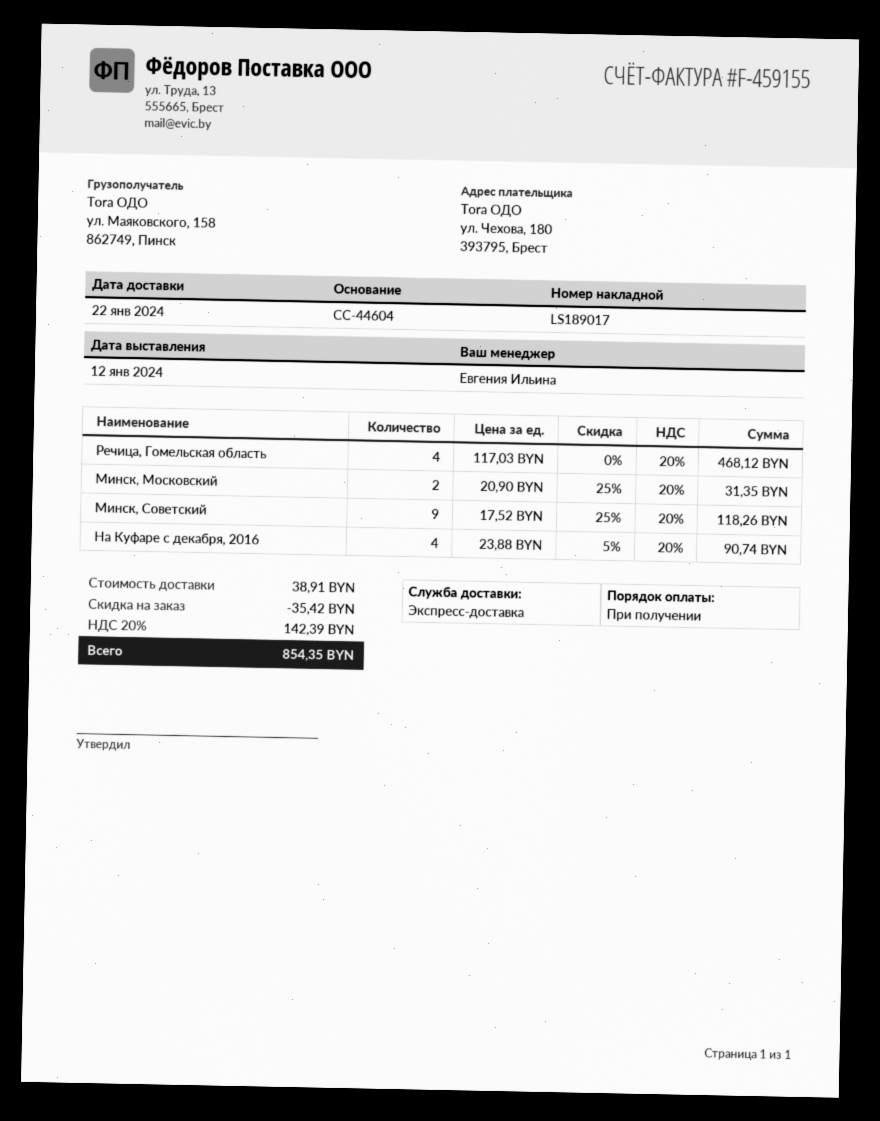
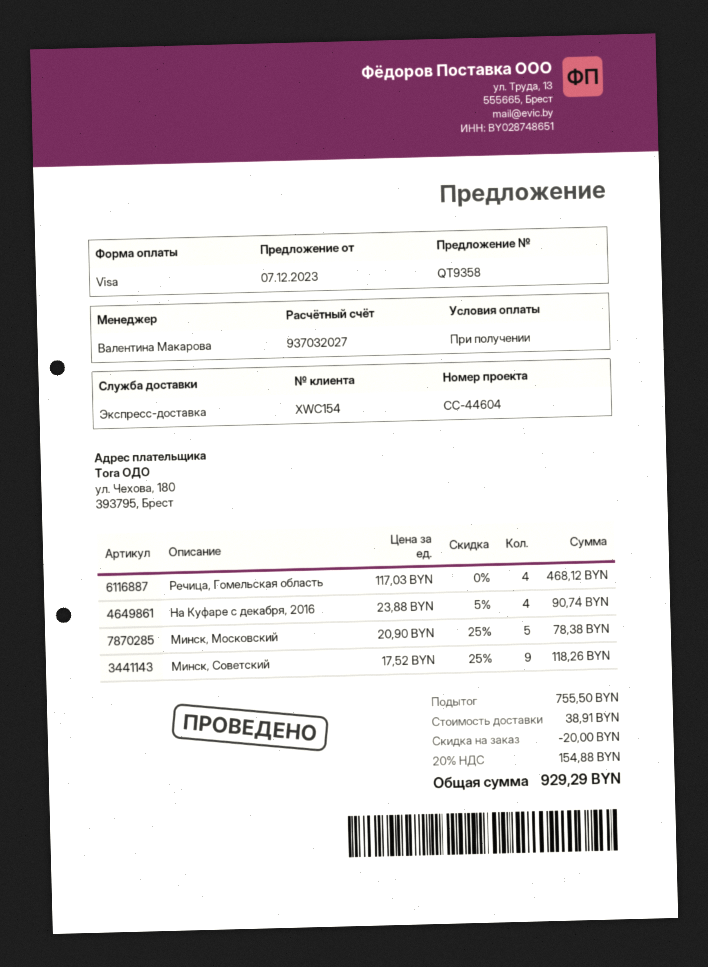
sales rep: Евгения Ильина -> Валентина Макарова
Минск, Московский: 2 x 20.90 - 25% = 31.35 -> 5 x 20.90 - 25% = 78.38
discount: 35.42 -> 20.00
tax: 20% = 142.39 -> 20% = 154.88
total: 854.35 -> 929.29

